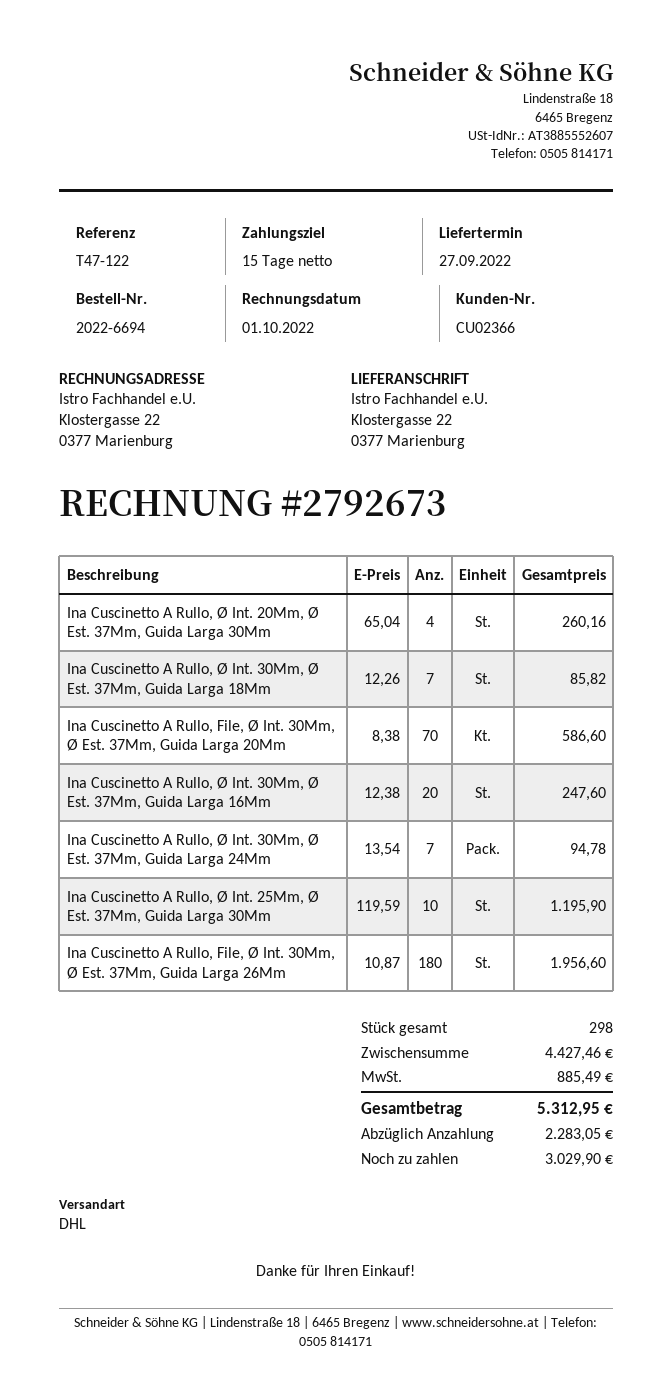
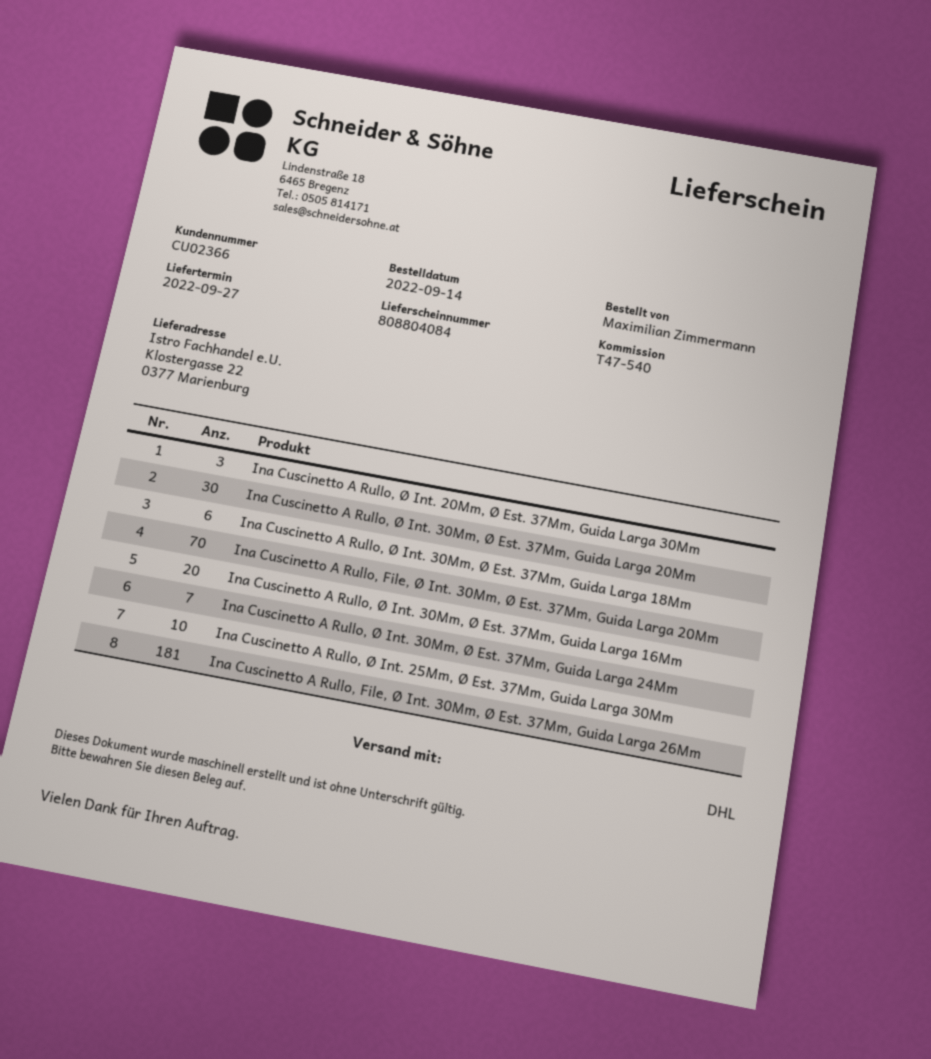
reference: T47-122 -> T47-540
Ina Cuscinetto A Rullo, Ø Int. 20Mm, Ø Est. 37Mm, Guida Larga 30Mm: 4 -> 3
Ina Cuscinetto A Rullo, Ø Int. 30Mm, Ø Est. 37Mm, Guida Larga 18Mm: 7 -> 6
Ina Cuscinetto A Rullo, File, Ø Int. 30Mm, Ø Est. 37Mm, Guida Larga 26Mm: 180 -> 181
Ina Cuscinetto A Rullo, Ø Int. 30Mm, Ø Est. 37Mm, Guida Larga 20Mm: none -> 30

